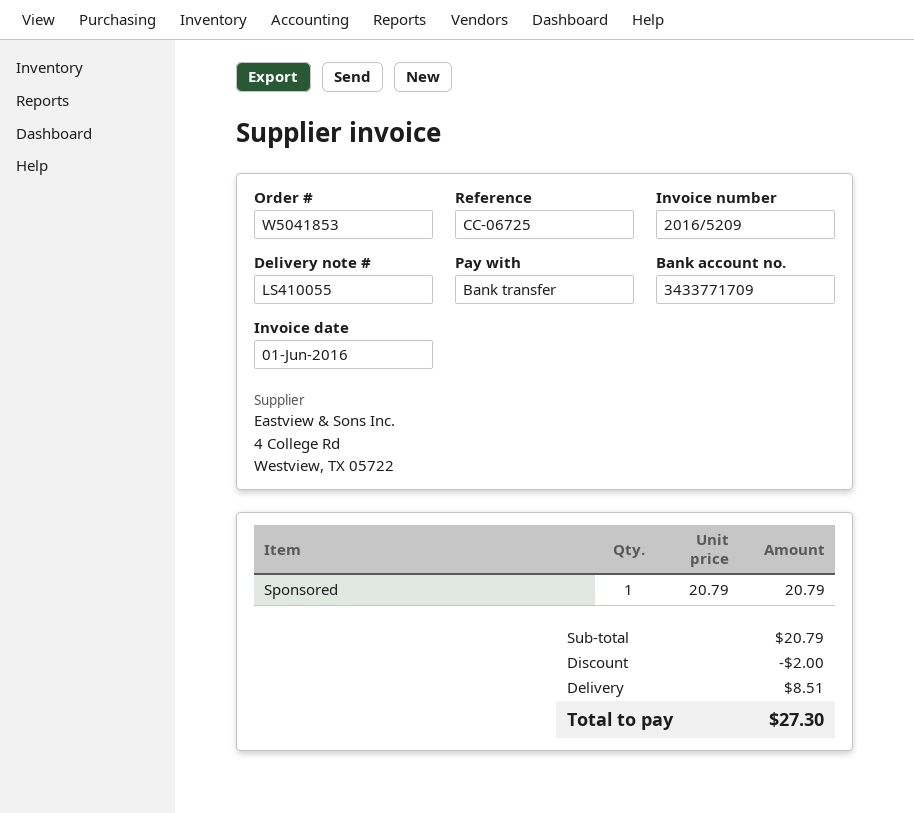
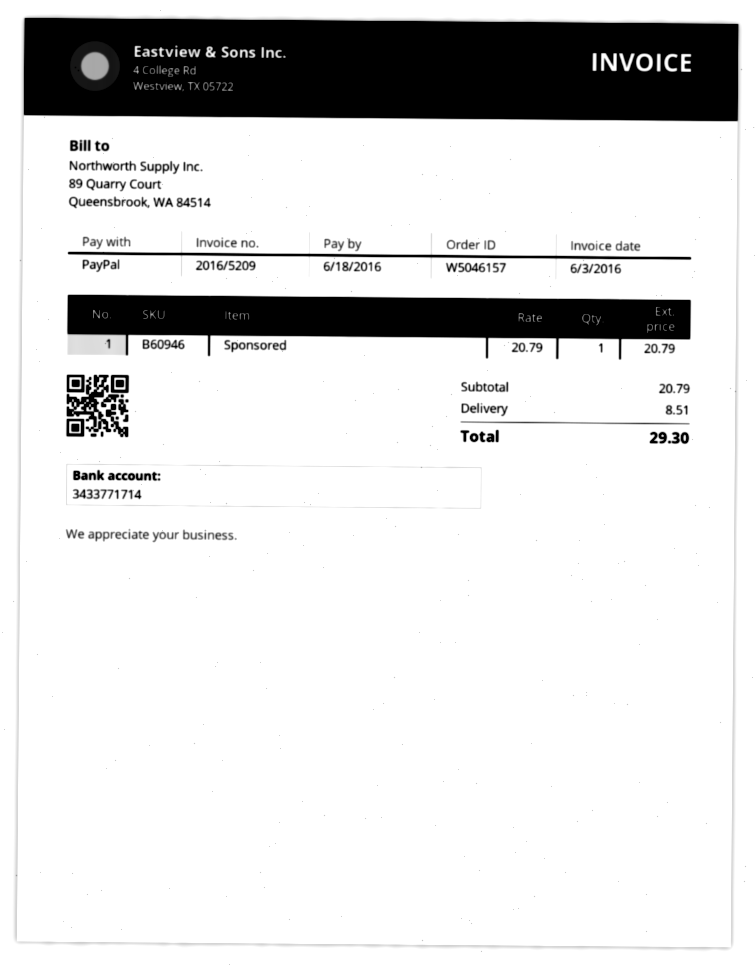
order number: W5041853 -> W5046157
invoice date: 2016-06-01 -> 2016-06-03
payment method: bank transfer -> PayPal
bank account: 3433771709 -> 3433771714
discount: 2.00 -> none
total: 27.30 -> 29.30

